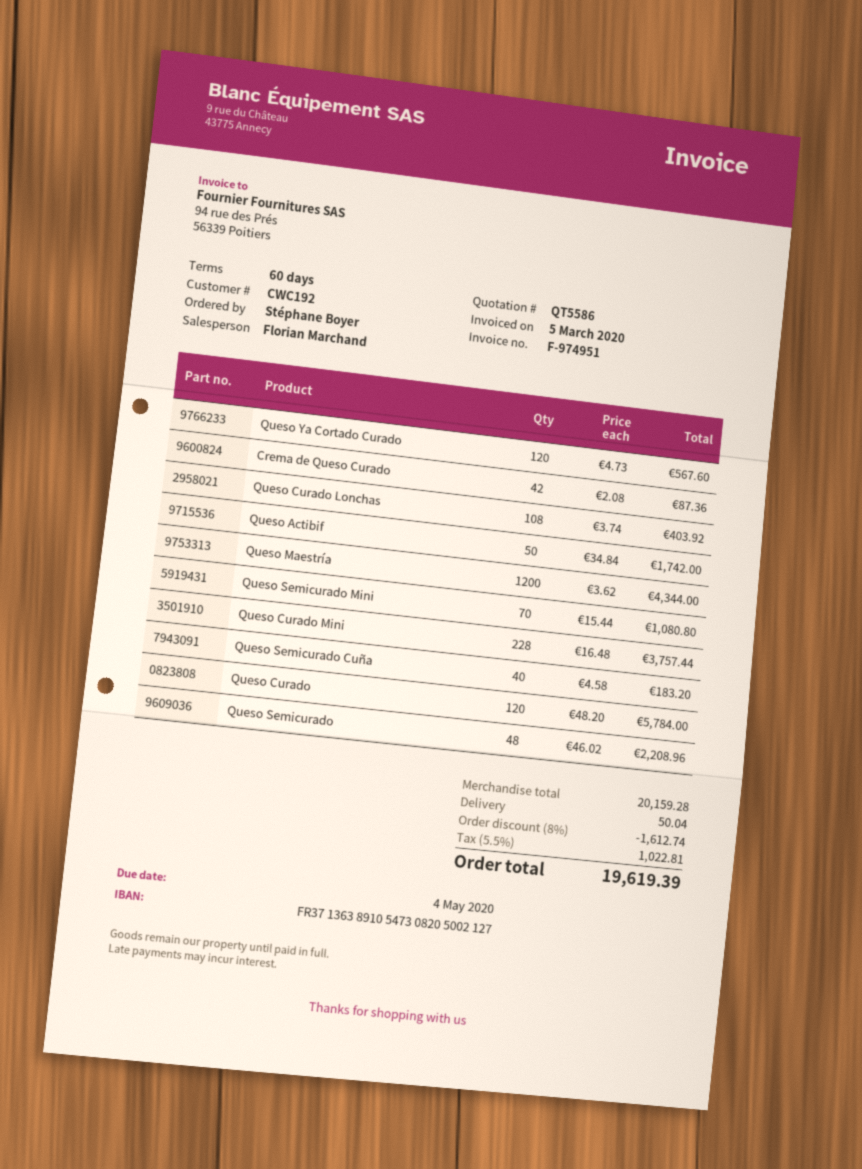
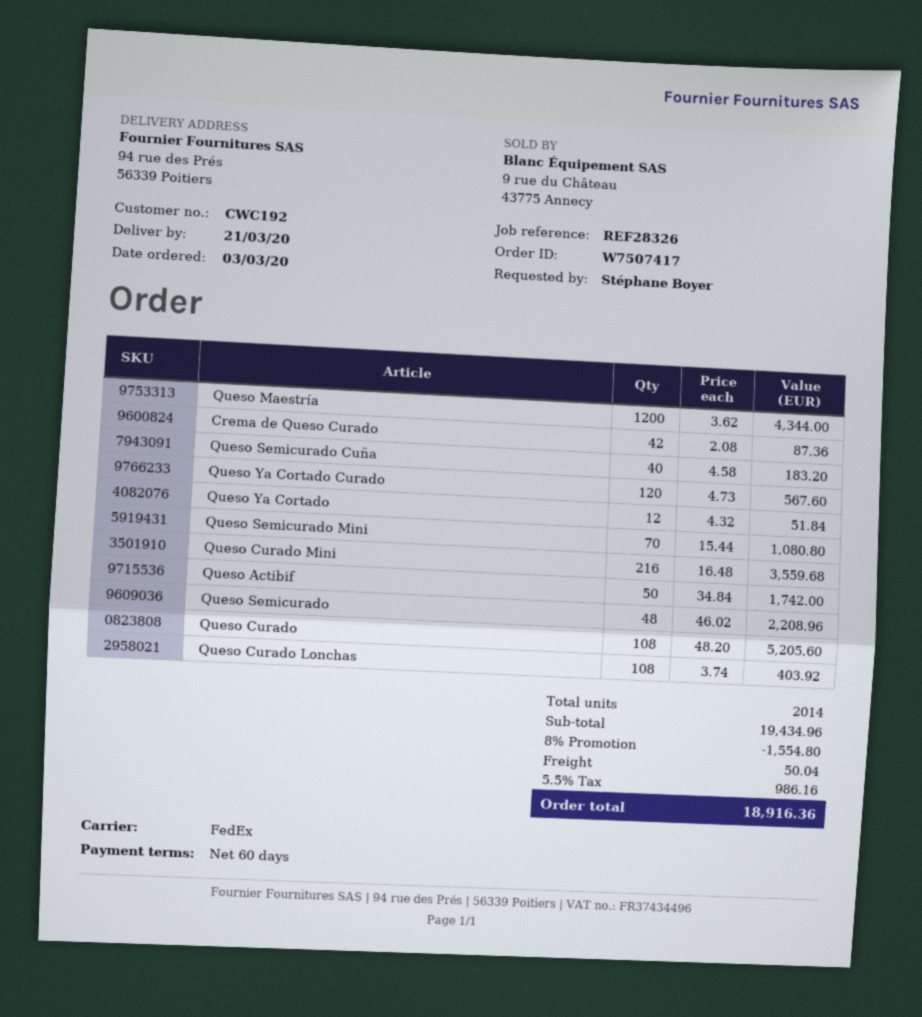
Queso Curado Mini: 228 x 16.48 = 3757.44 -> 216 x 16.48 = 3559.68
Queso Curado: 120 x 48.20 = 5784.00 -> 108 x 48.20 = 5205.60
Queso Ya Cortado: none -> 12 x 4.32 = 51.84
subtotal: 20159.28 -> 19434.96
discount: 8% = 1612.74 -> 8% = 1554.80
tax: 5.5% = 1022.81 -> 5.5% = 986.16
total: 19619.39 -> 18916.36

